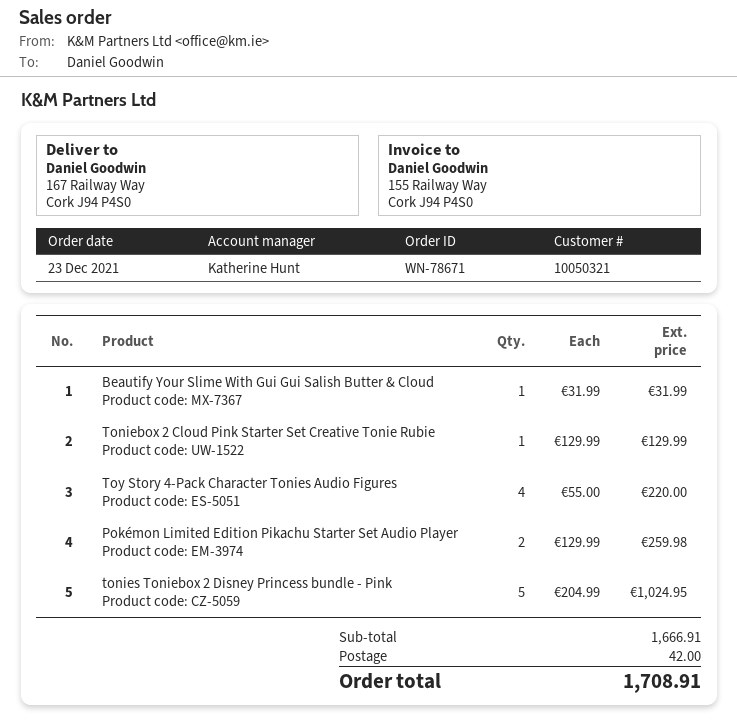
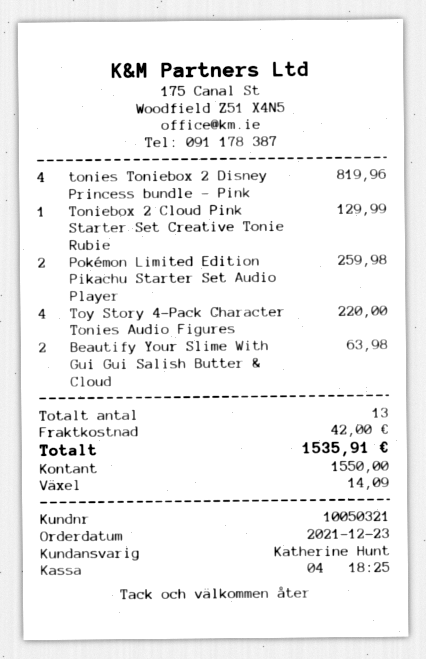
Beautify Your Slime With Gui Gui Salish Butter & Cloud: 1 for 31.99 -> 2 for 63.98
tonies Toniebox 2 Disney Princess bundle - Pink: 5 for 1024.95 -> 4 for 819.96
total: 1708.91 -> 1535.91

